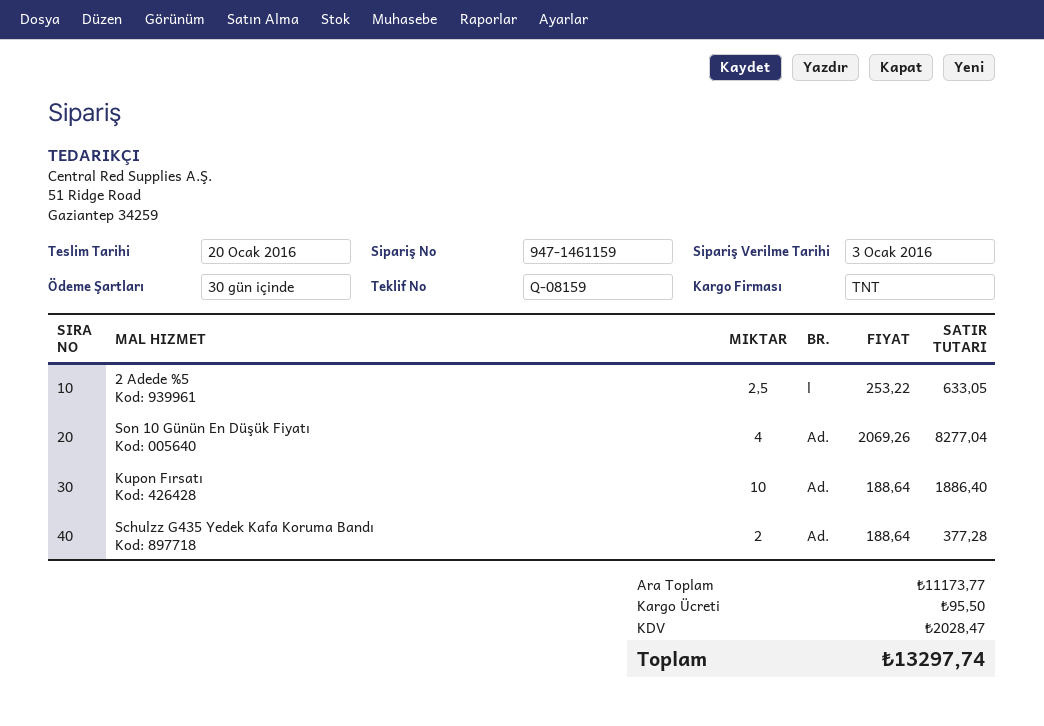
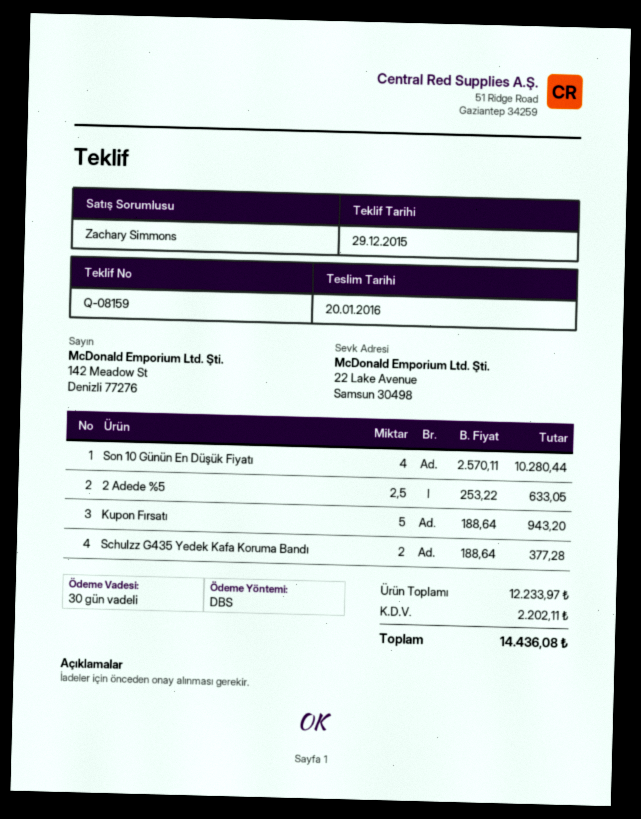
Son 10 Günün En Düşük Fiyatı: 4 x 2069.26 = 8277.04 -> 4 x 2570.11 = 10280.44
Kupon Fırsatı: 10 x 188.64 = 1886.40 -> 5 x 188.64 = 943.20
subtotal: 11173.77 -> 12233.97
shipping: 95.50 -> none
tax: 2028.47 -> 2202.11
total: 13297.74 -> 14436.08

